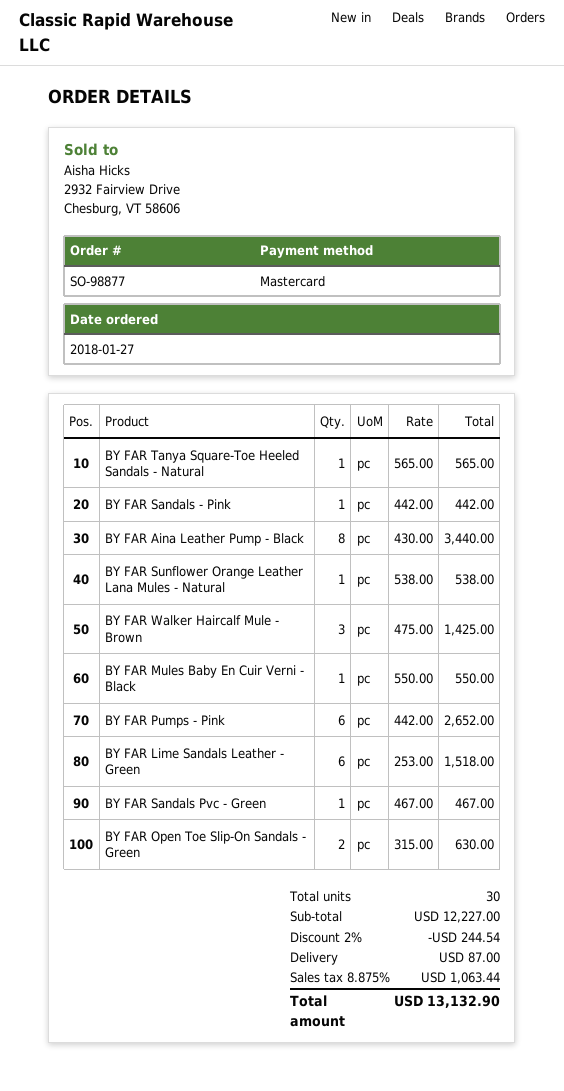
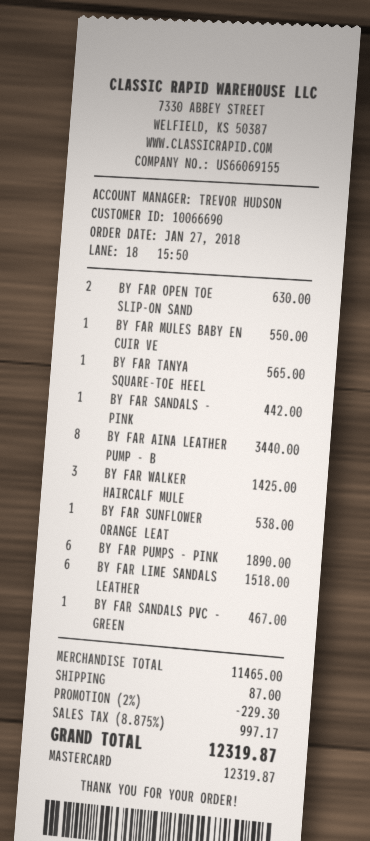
BY FAR Pumps - Pink: 6 for 2652.00 -> 6 for 1890.00
subtotal: 12227.00 -> 11465.00
discount: 2% = 244.54 -> 2% = 229.30
tax: 8.875% = 1063.44 -> 8.875% = 997.17
total: 13132.90 -> 12319.87

